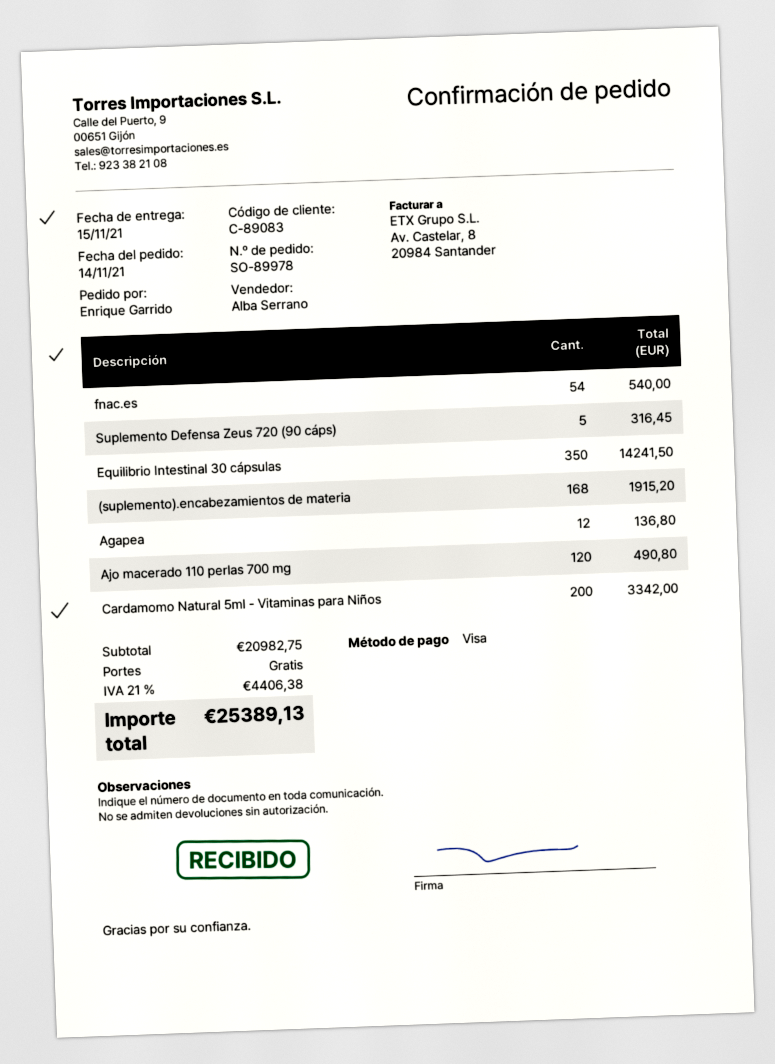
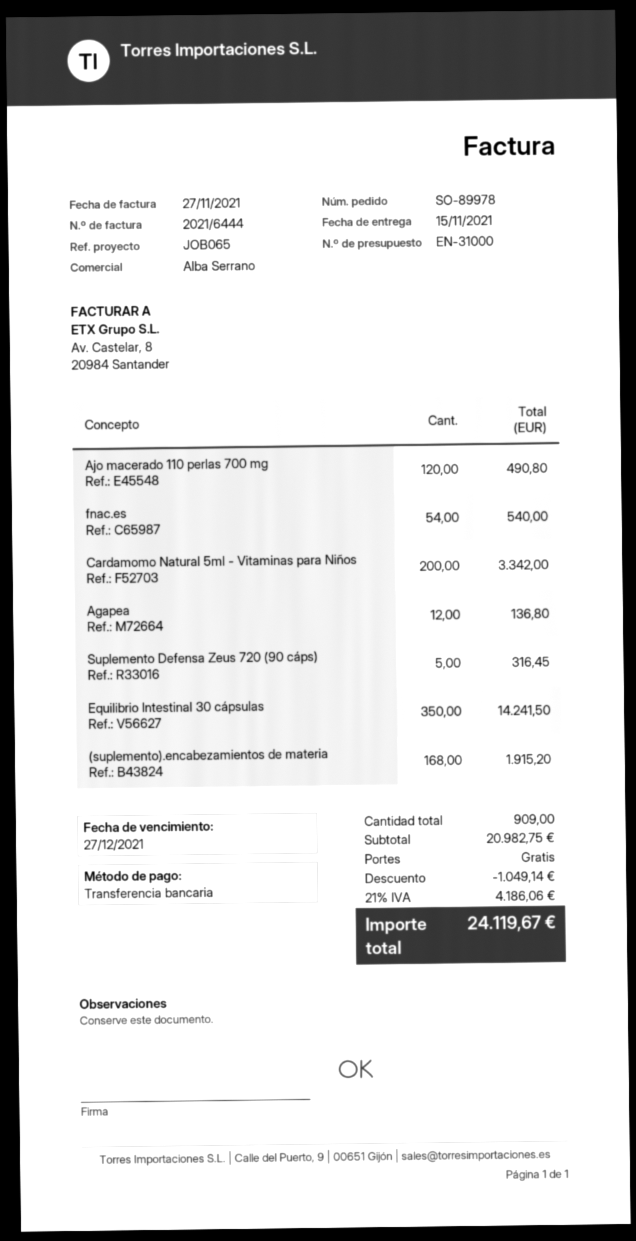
payment method: Visa -> bank transfer
discount: none -> 1049.14
tax: 21% = 4406.38 -> 21% = 4186.06
total: 25389.13 -> 24119.67

